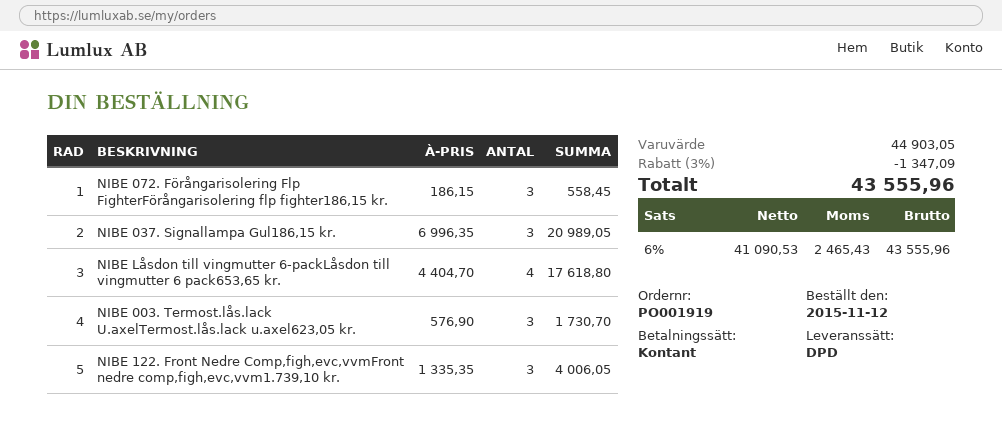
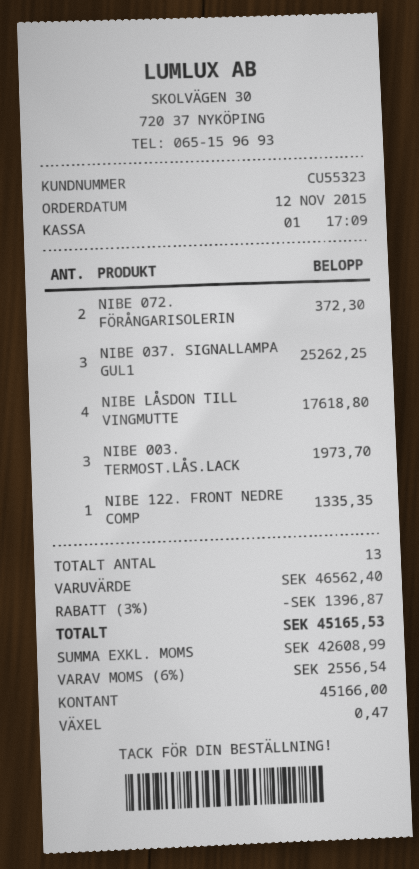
NIBE 072. Förångarisolering Flp FighterFörångarisolering flp fighter186,15 kr.: 3 for 558.45 -> 2 for 372.30
NIBE 037. Signallampa Gul186,15 kr.: 3 for 20989.05 -> 3 for 25262.25
NIBE 003. Termost.lås.lack U.axelTermost.lås.lack u.axel623,05 kr.: 3 for 1730.70 -> 3 for 1973.70
NIBE 122. Front Nedre Comp,figh,evc,vvmFront nedre comp,figh,evc,vvm1.739,10 kr.: 3 for 4006.05 -> 1 for 1335.35
subtotal: 44903.05 -> 46562.40
discount: 3% = 1347.09 -> 3% = 1396.87
net: 41090.53 -> 42608.99
tax: 6% = 2465.43 -> 6% = 2556.54
total: 43555.96 -> 45165.53

